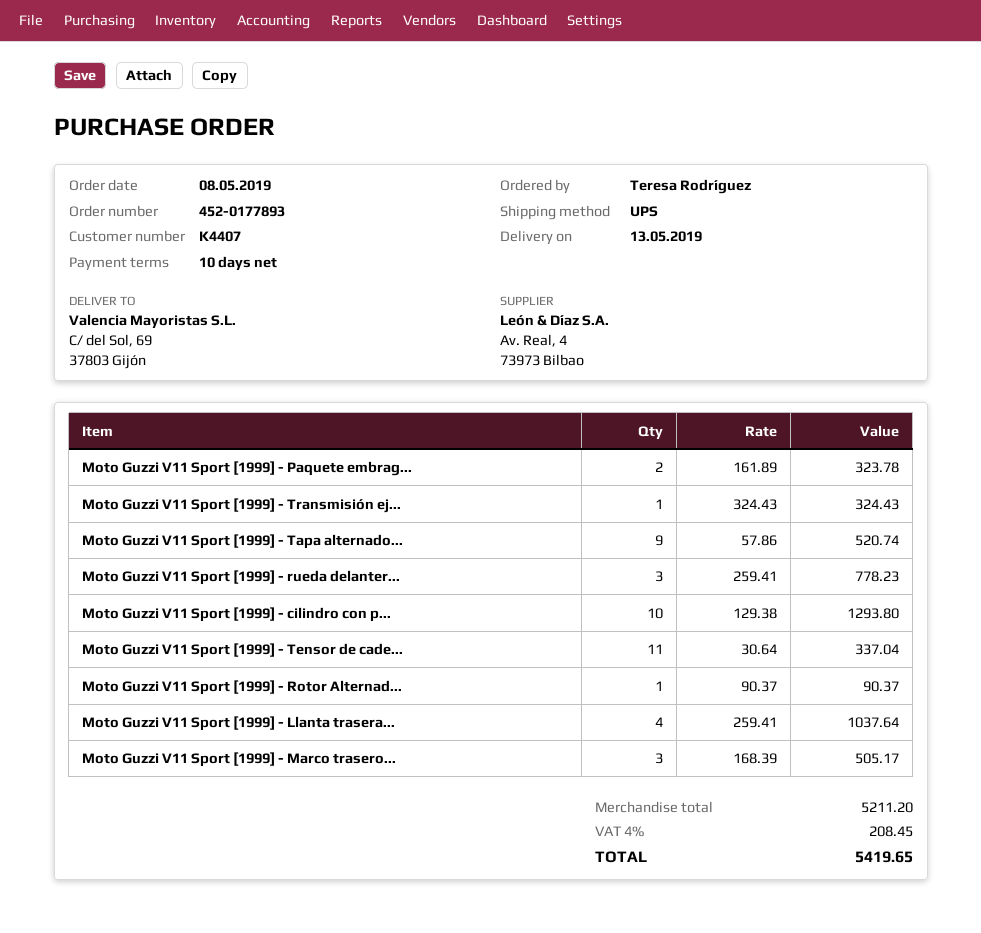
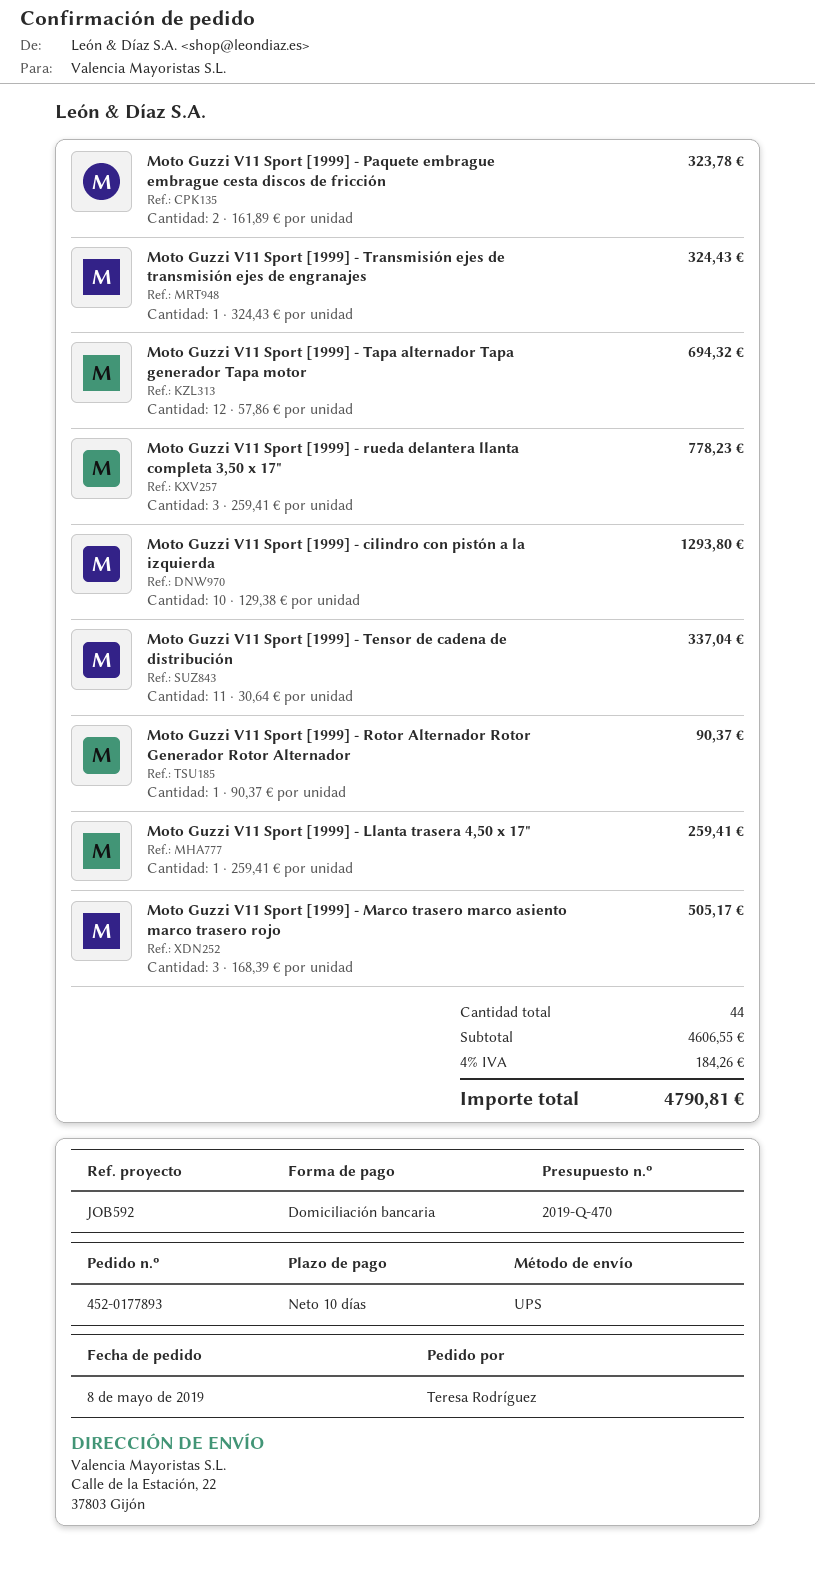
ship to: C/ del Sol, 69, 37803 Gijón -> Calle de la Estación, 22, 37803 Gijón
Moto Guzzi V11 Sport [1999] - Tapa alternado...: 9 x 57.86 = 520.74 -> 12 x 57.86 = 694.32
Moto Guzzi V11 Sport [1999] - Llanta trasera...: 4 x 259.41 = 1037.64 -> 1 x 259.41 = 259.41
subtotal: 5211.20 -> 4606.55
tax: 4% = 208.45 -> 4% = 184.26
total: 5419.65 -> 4790.81

